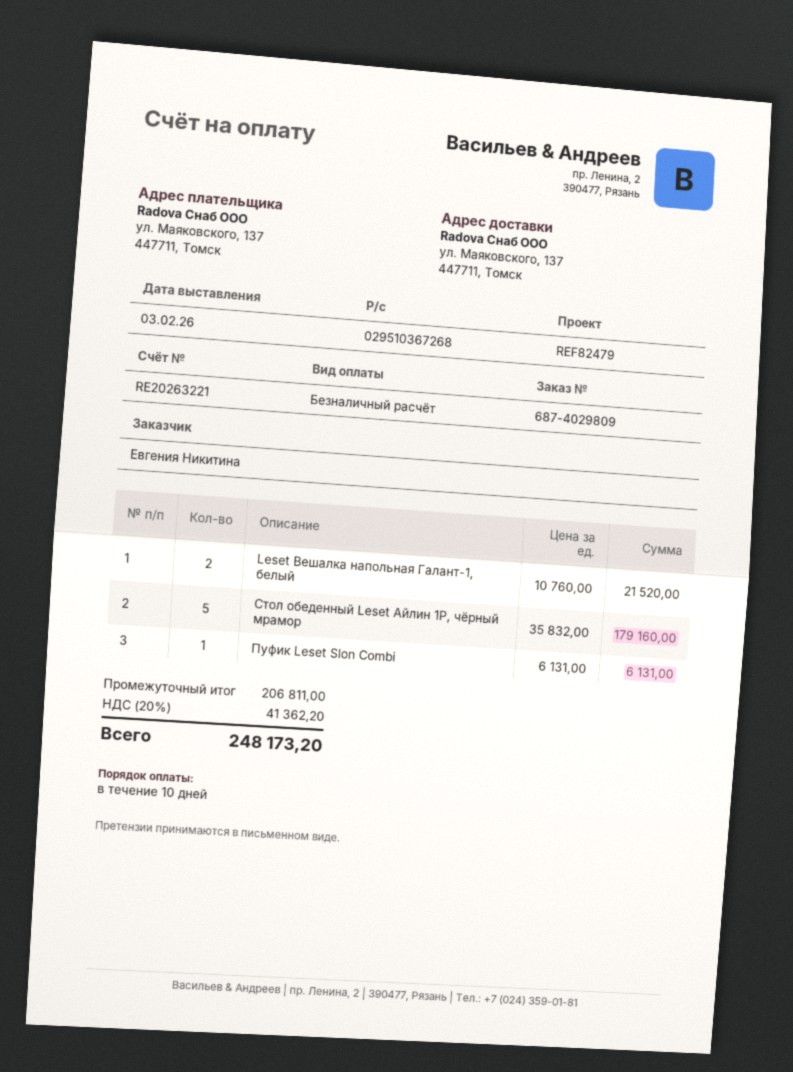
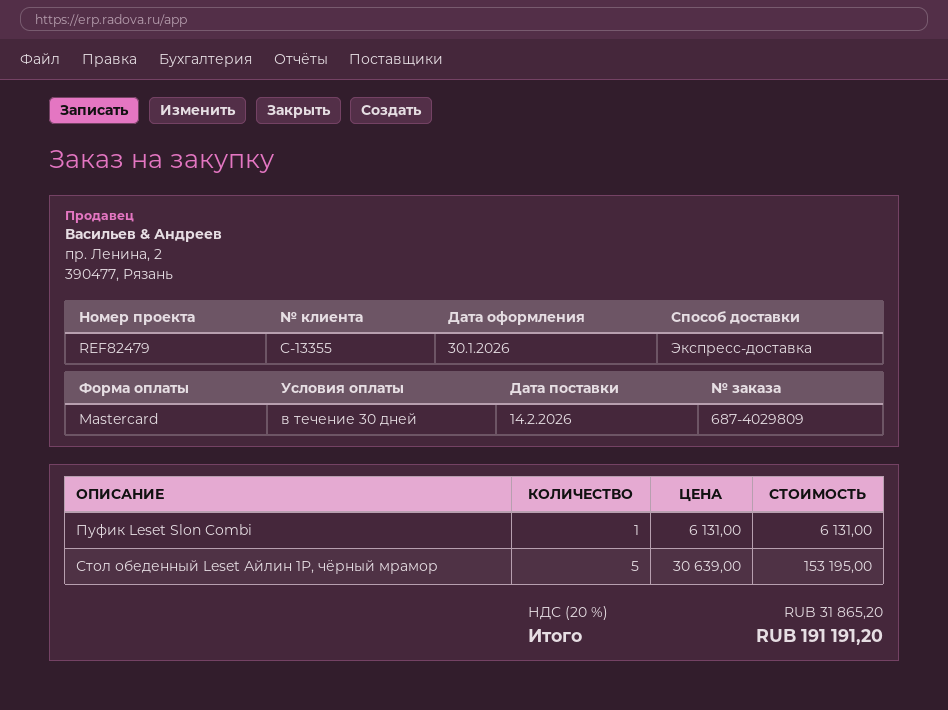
payment terms: 10 days -> 30 days
payment method: bank transfer -> Mastercard
Leset Вешалка напольная Галант-1, белый: 2 x 10760.00 = 21520.00 -> none
Стол обеденный Leset Айлин 1Р, чёрный мрамор: 5 x 35832.00 = 179160.00 -> 5 x 30639.00 = 153195.00
tax: 20% = 41362.20 -> 20% = 31865.20
total: 248173.20 -> 191191.20

